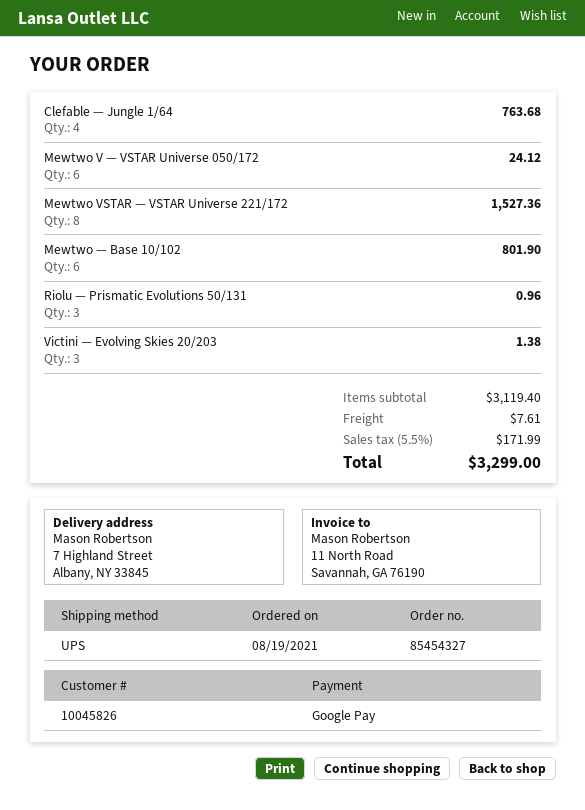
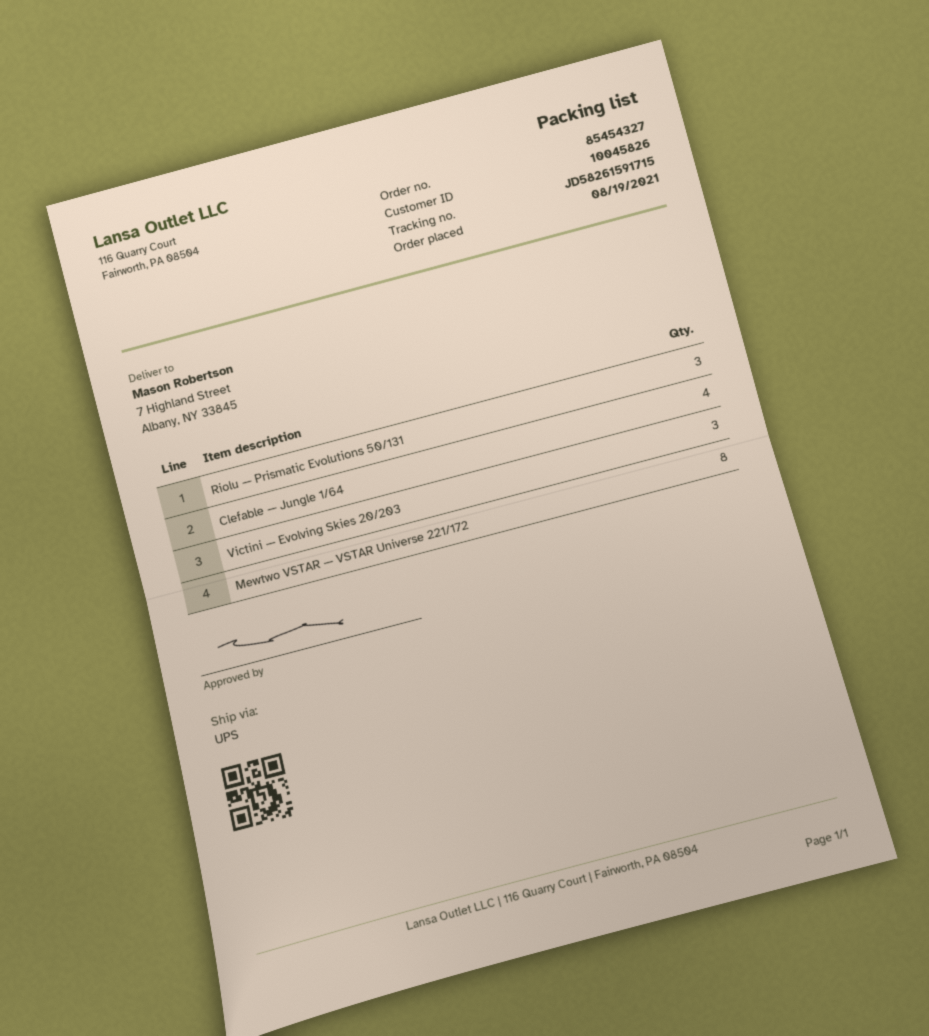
Mewtwo V — VSTAR Universe 050/172: 6 -> none
Mewtwo — Base 10/102: 6 -> none

